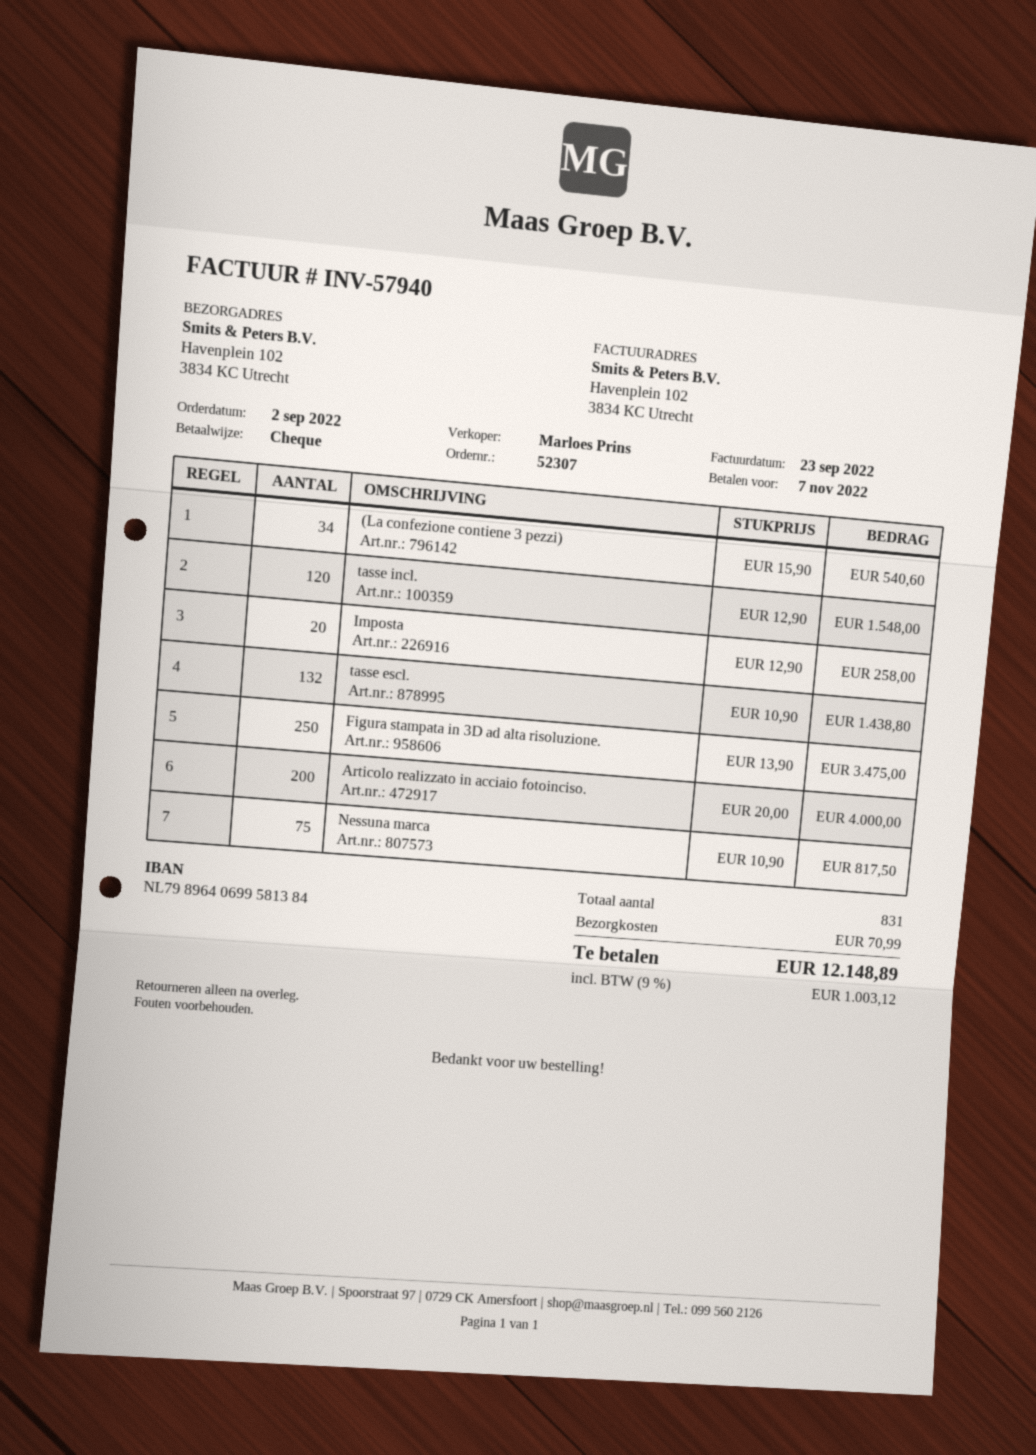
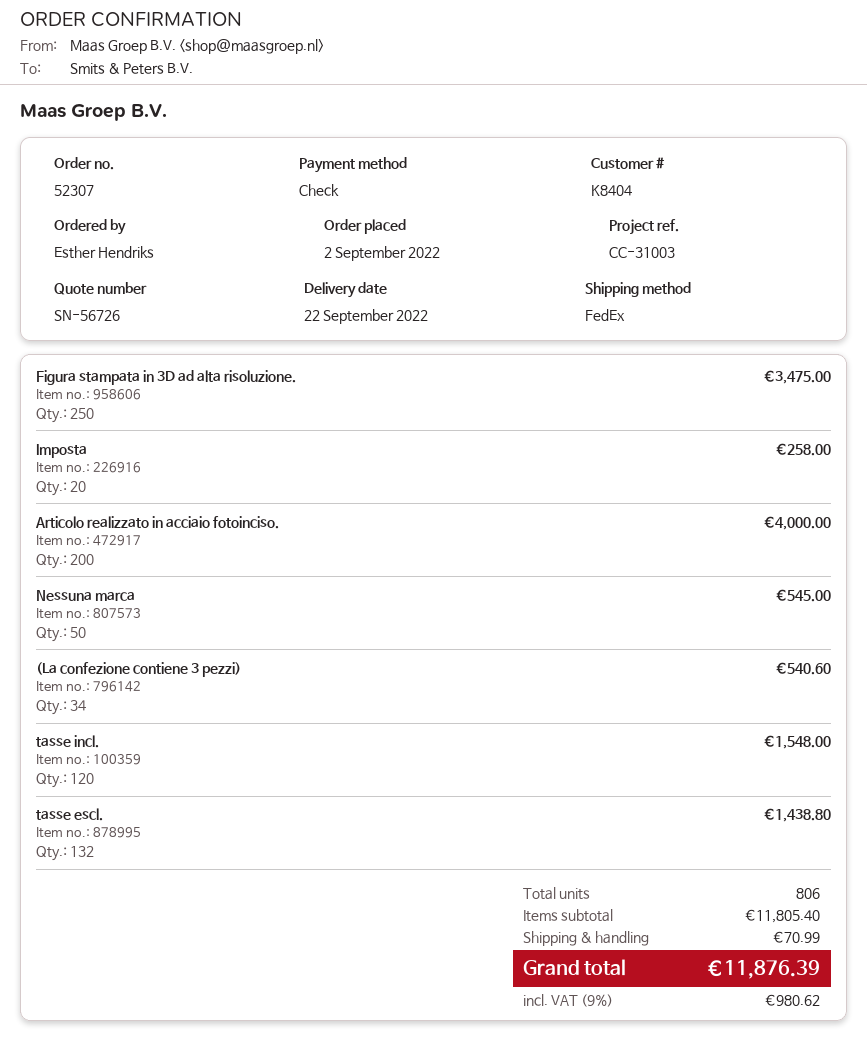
Nessuna marca: 75 for 817.50 -> 50 for 545.00
total quantity: 831 -> 806
tax: 9% = 1003.12 -> 9% = 980.62
total: 12148.89 -> 11876.39

